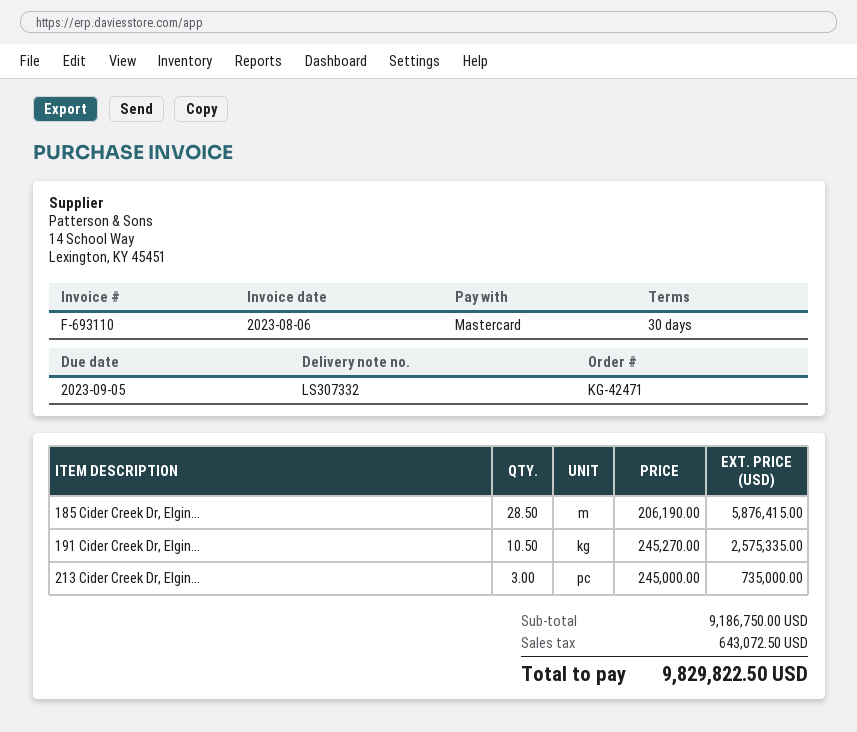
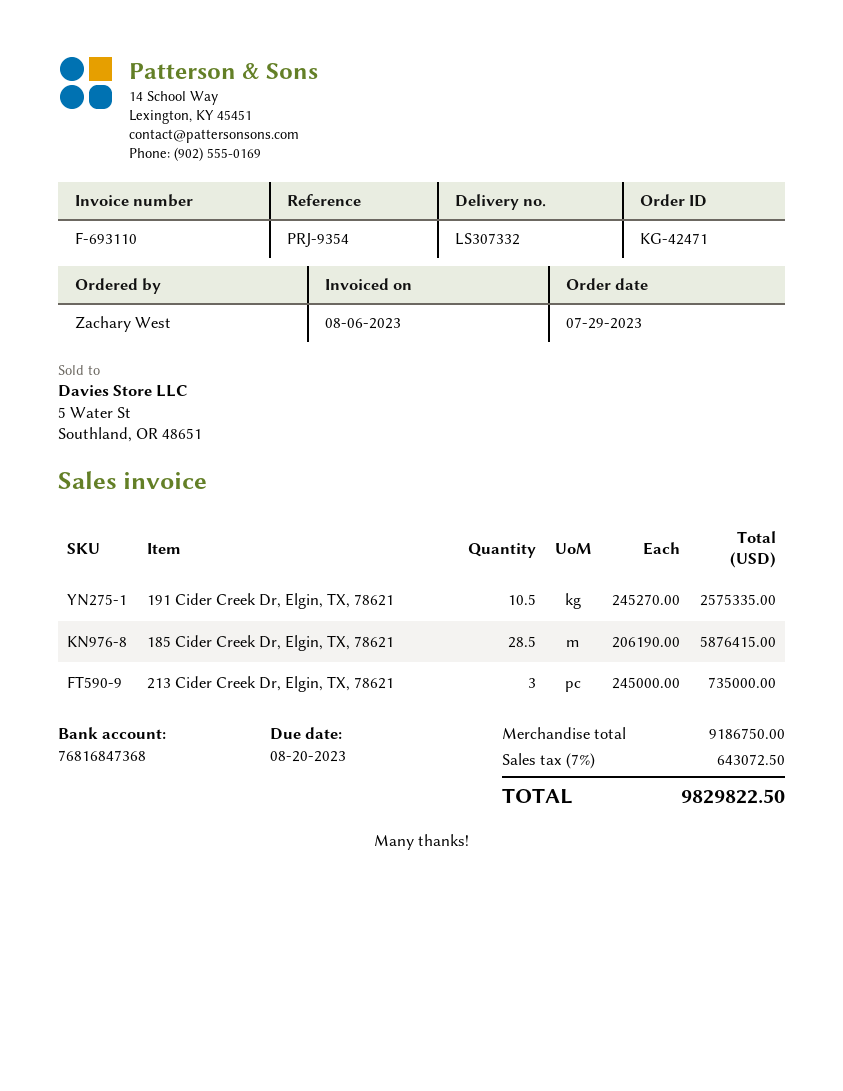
due date: 2023-09-05 -> 2023-08-20

